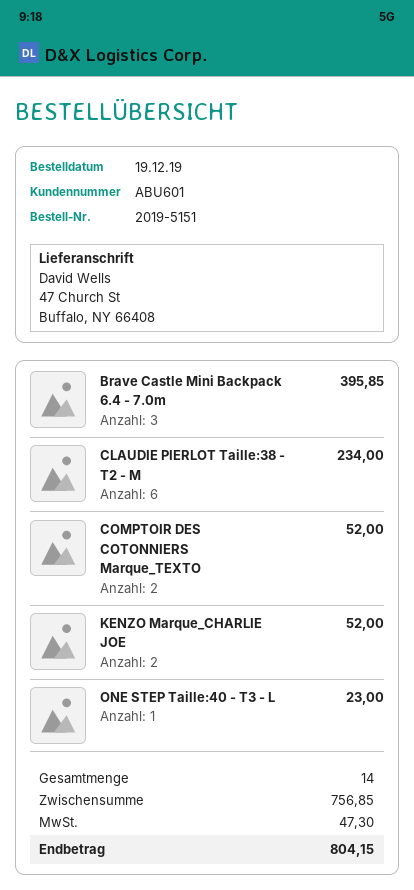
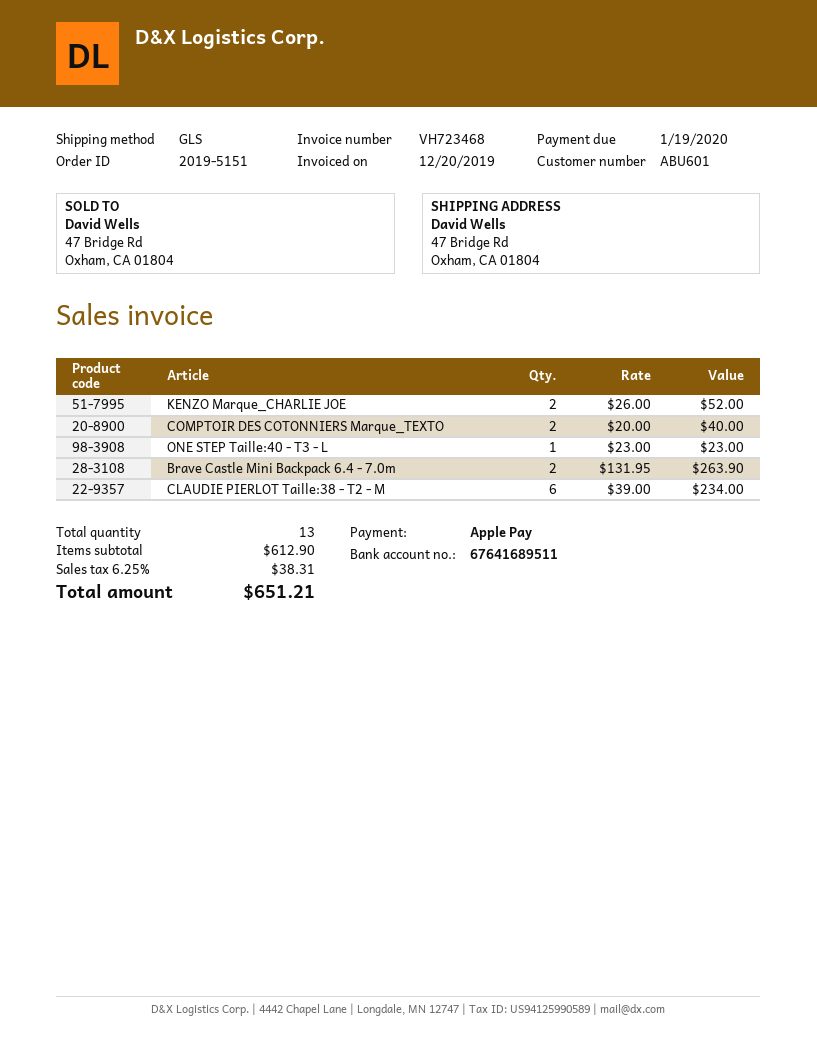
ship to: 47 Church St, Buffalo, NY 66408 -> 47 Bridge Rd, Oxham, CA 01804
Brave Castle Mini Backpack 6.4 - 7.0m: 3 for 395.85 -> 2 for 263.90
COMPTOIR DES COTONNIERS Marque_TEXTO: 2 for 52.00 -> 2 for 40.00
total quantity: 14 -> 13
subtotal: 756.85 -> 612.90
tax: 47.30 -> 38.31
total: 804.15 -> 651.21

